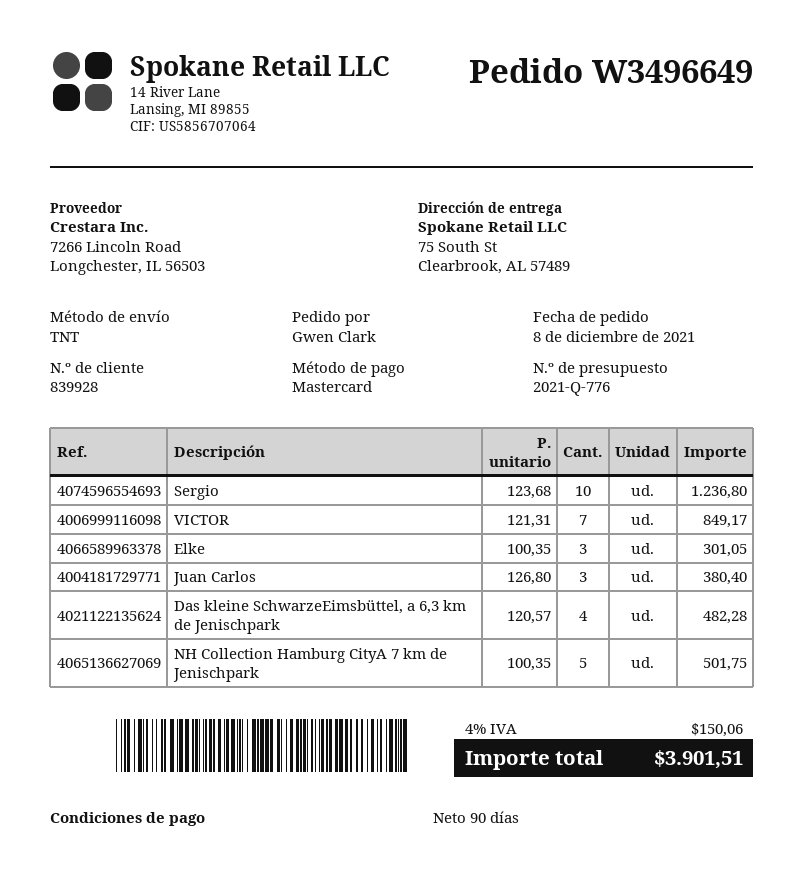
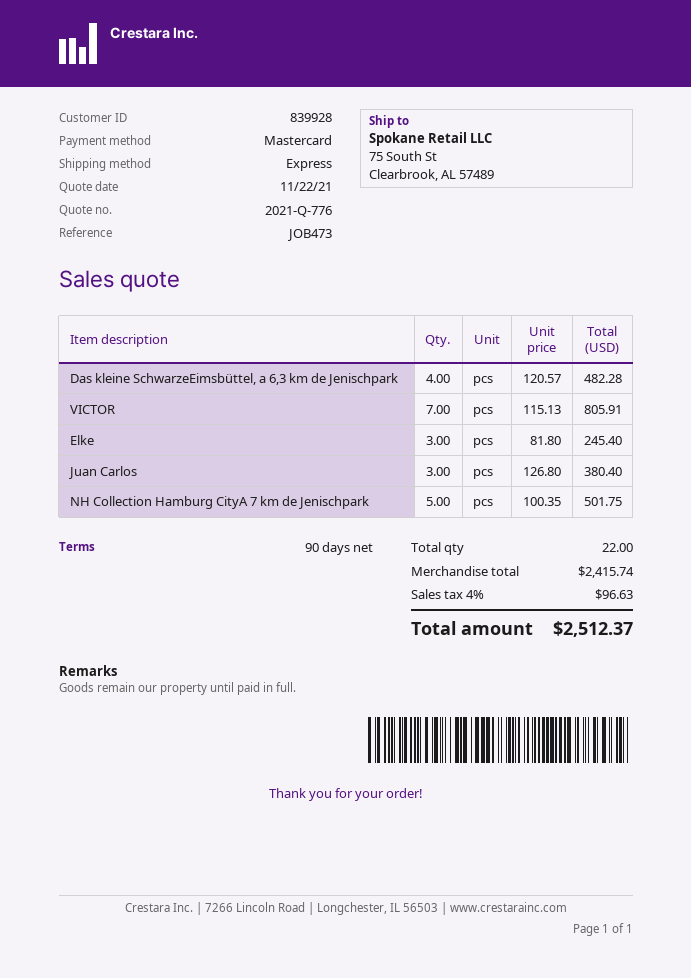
shipping method: TNT -> express
Sergio: 10 x 123.68 = 1236.80 -> none
VICTOR: 7 x 121.31 = 849.17 -> 7 x 115.13 = 805.91
Elke: 3 x 100.35 = 301.05 -> 3 x 81.80 = 245.40
tax: 4% = 150.06 -> 4% = 96.63
total: 3901.51 -> 2512.37

